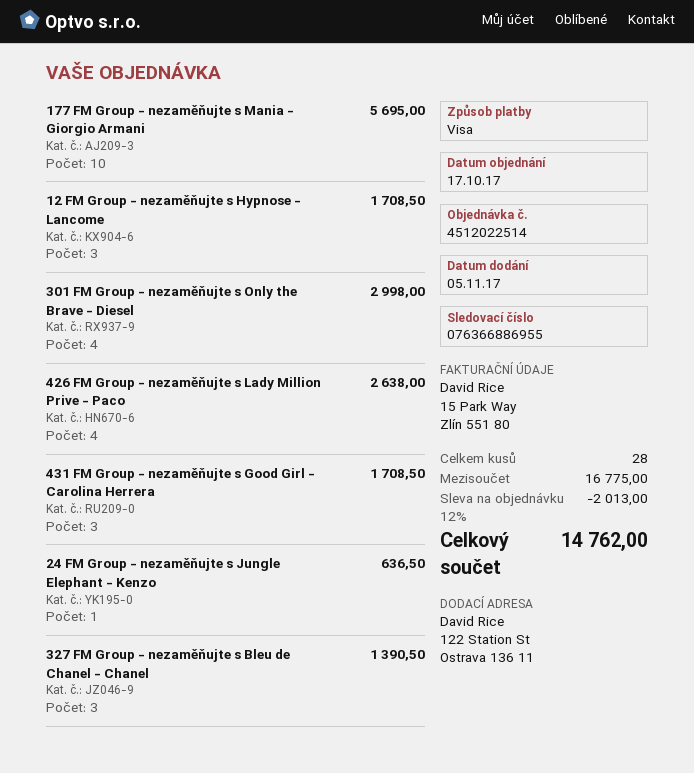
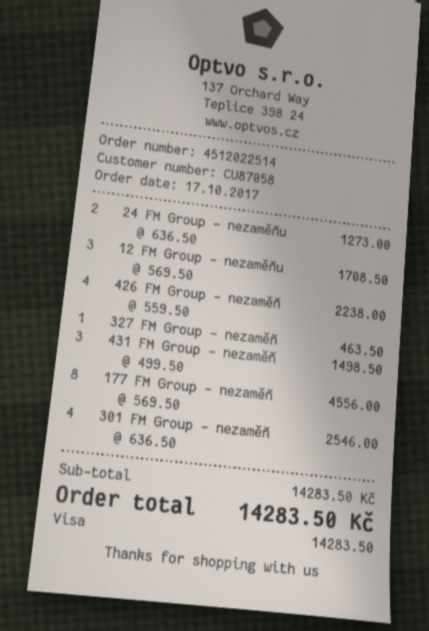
177 FM Group - nezaměňujte s Mania - Giorgio Armani: 10 for 5695.00 -> 8 for 4556.00
301 FM Group - nezaměňujte s Only the Brave - Diesel: 4 for 2998.00 -> 4 for 2546.00
426 FM Group - nezaměňujte s Lady Million Prive - Paco: 4 for 2638.00 -> 4 for 2238.00
431 FM Group - nezaměňujte s Good Girl - Carolina Herrera: 3 for 1708.50 -> 3 for 1498.50
24 FM Group - nezaměňujte s Jungle Elephant - Kenzo: 1 for 636.50 -> 2 for 1273.00
327 FM Group - nezaměňujte s Bleu de Chanel - Chanel: 3 for 1390.50 -> 1 for 463.50
subtotal: 16775.00 -> 14283.50
discount: 12% = 2013.00 -> none
total: 14762.00 -> 14283.50

